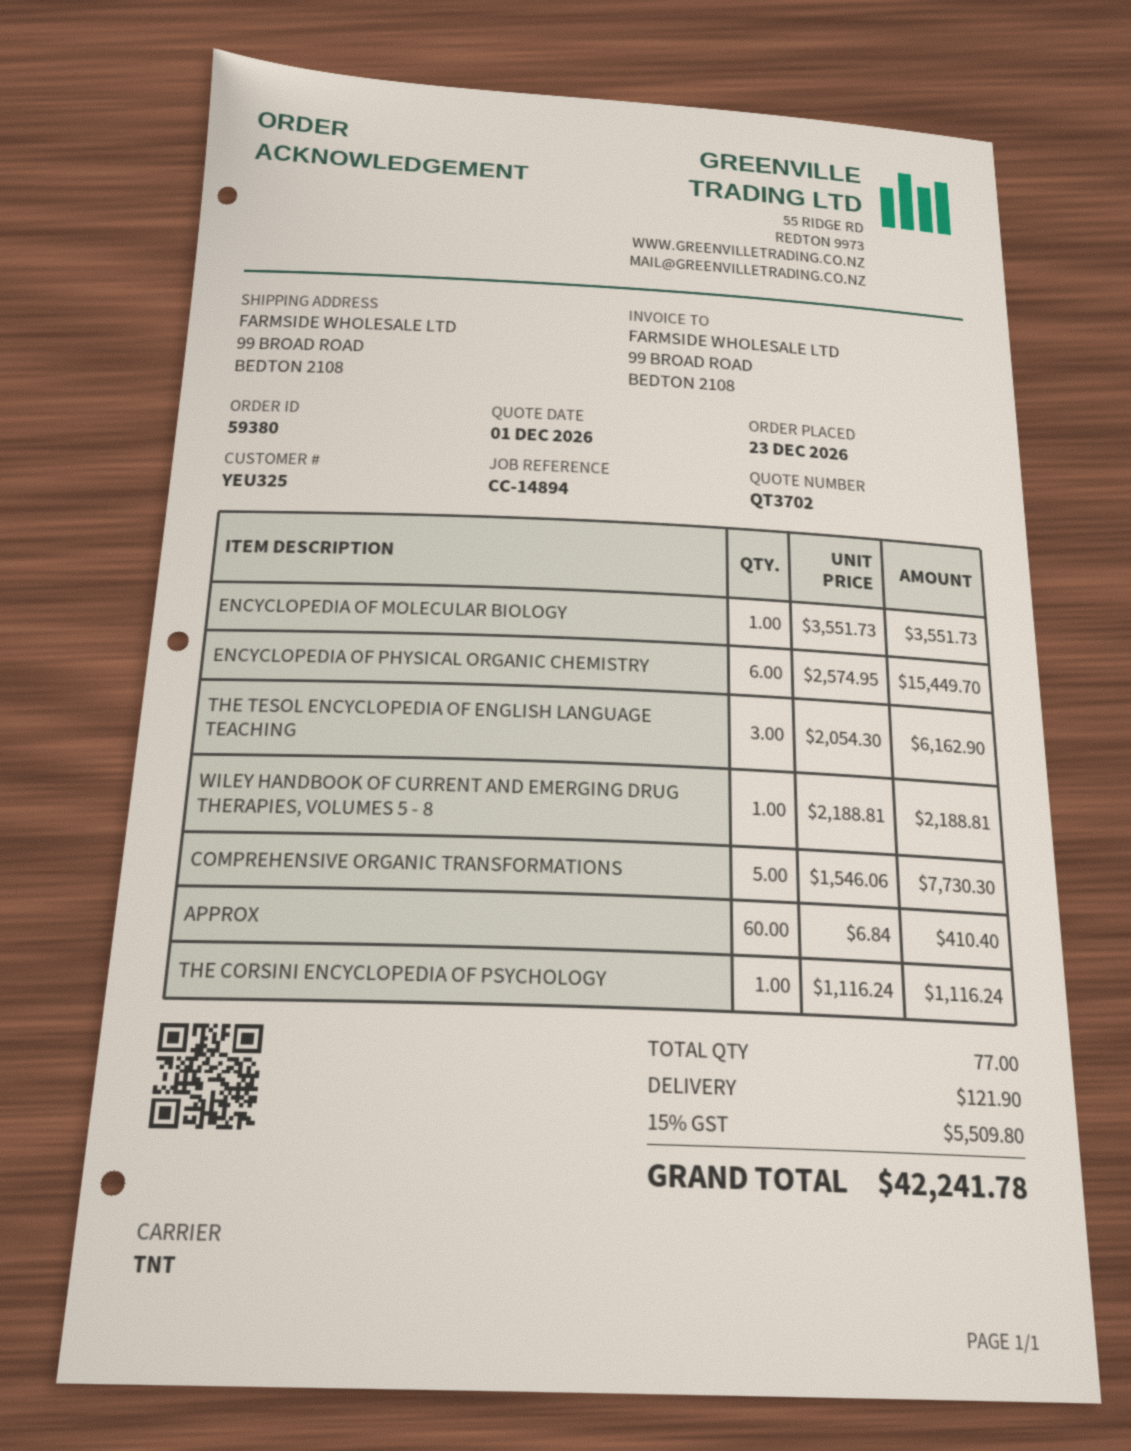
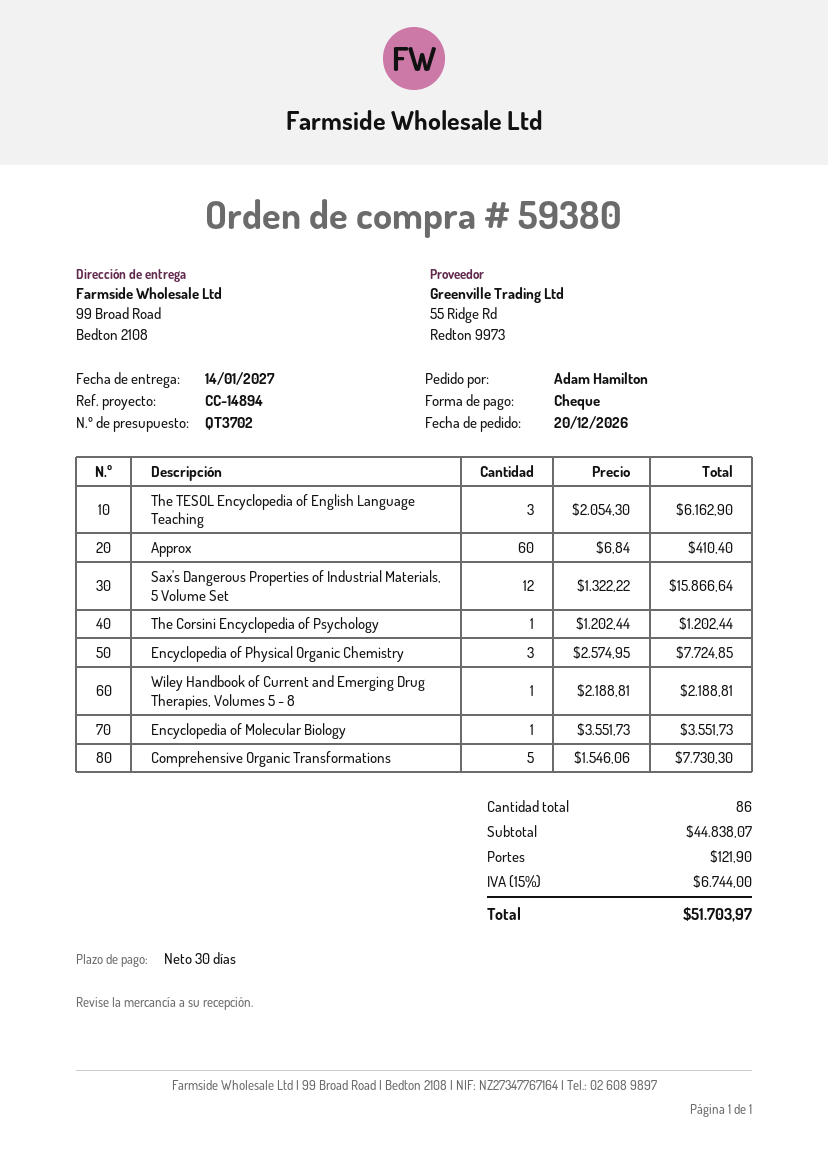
order date: 2026-12-23 -> 2026-12-20
ENCYCLOPEDIA OF PHYSICAL ORGANIC CHEMISTRY: 6 x 2574.95 = 15449.70 -> 3 x 2574.95 = 7724.85
THE CORSINI ENCYCLOPEDIA OF PSYCHOLOGY: 1 x 1116.24 = 1116.24 -> 1 x 1202.44 = 1202.44
Sax's Dangerous Properties of Industrial Materials, 5 Volume Set: none -> 12 x 1322.22 = 15866.64
total quantity: 77 -> 86
tax: 15% = 5509.80 -> 15% = 6744.00
total: 42241.78 -> 51703.97

